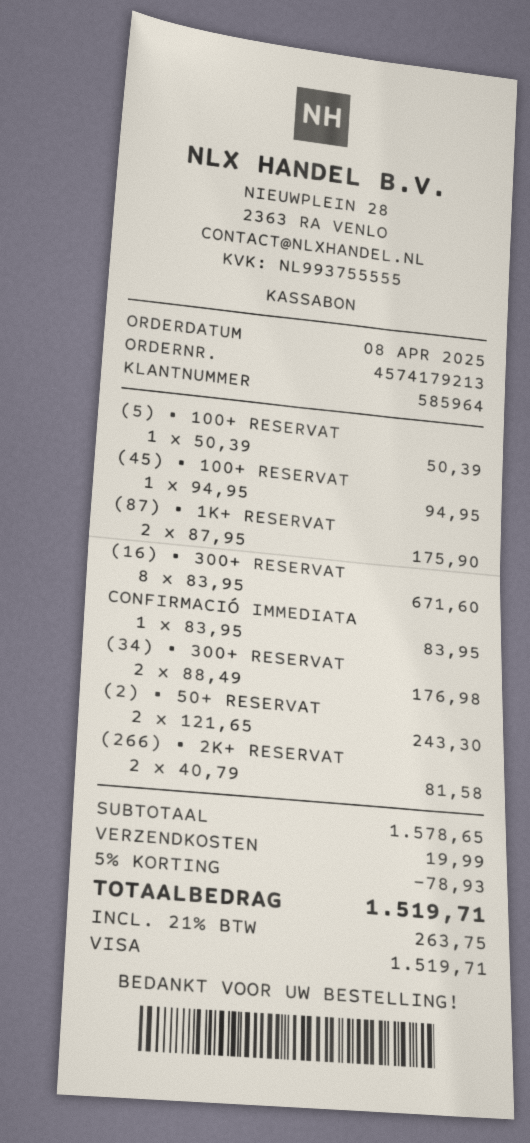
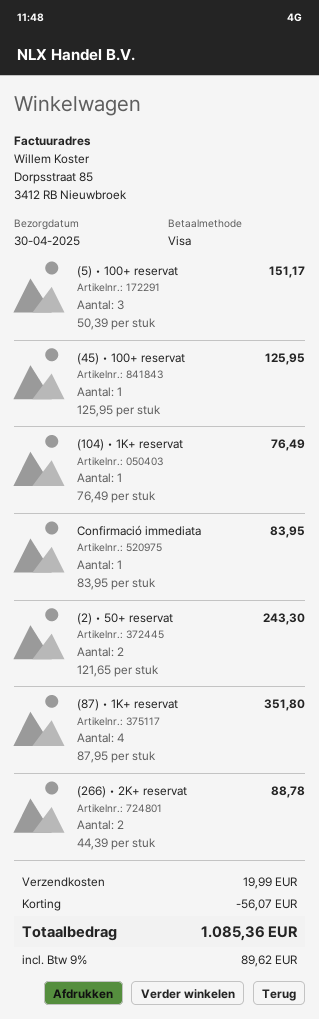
(5) • 100+ RESERVAT: 1 x 50.39 = 50.39 -> 3 x 50.39 = 151.17
(45) • 100+ RESERVAT: 1 x 94.95 = 94.95 -> 1 x 125.95 = 125.95
(87) • 1K+ RESERVAT: 2 x 87.95 = 175.90 -> 4 x 87.95 = 351.80
(16) • 300+ RESERVAT: 8 x 83.95 = 671.60 -> none
(34) • 300+ RESERVAT: 2 x 88.49 = 176.98 -> none
(266) • 2K+ RESERVAT: 2 x 40.79 = 81.58 -> 2 x 44.39 = 88.78
(104) • 1K+ reservat: none -> 1 x 76.49 = 76.49
discount: 78.93 -> 56.07
tax: 21% = 263.75 -> 9% = 89.62
total: 1519.71 -> 1085.36

